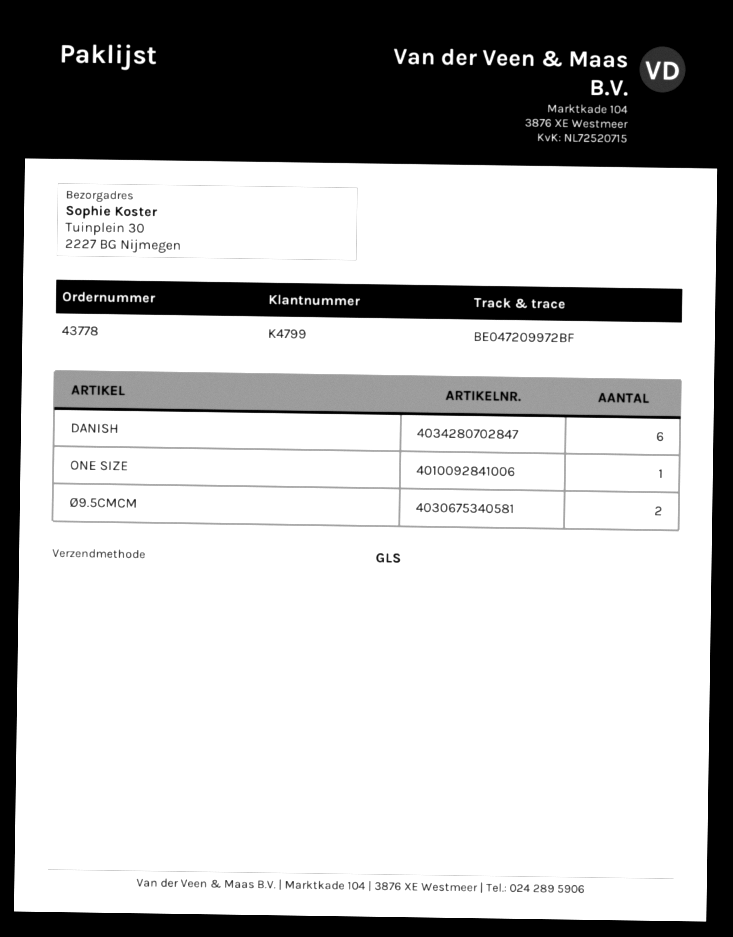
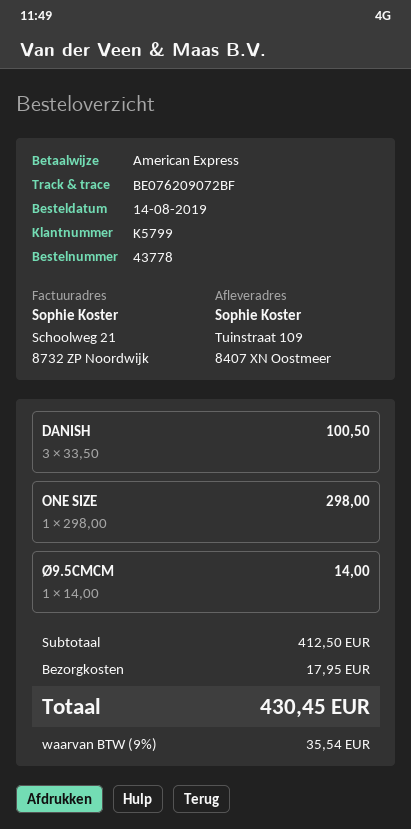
customer number: K4799 -> K5799
tracking number: BE047209972BF -> BE076209072BF
ship to: Tuinplein 30, 2227 BG Nijmegen -> Tuinstraat 109, 8407 XN Oostmeer
DANISH: 6 -> 3
Ø9.5CMCM: 2 -> 1

